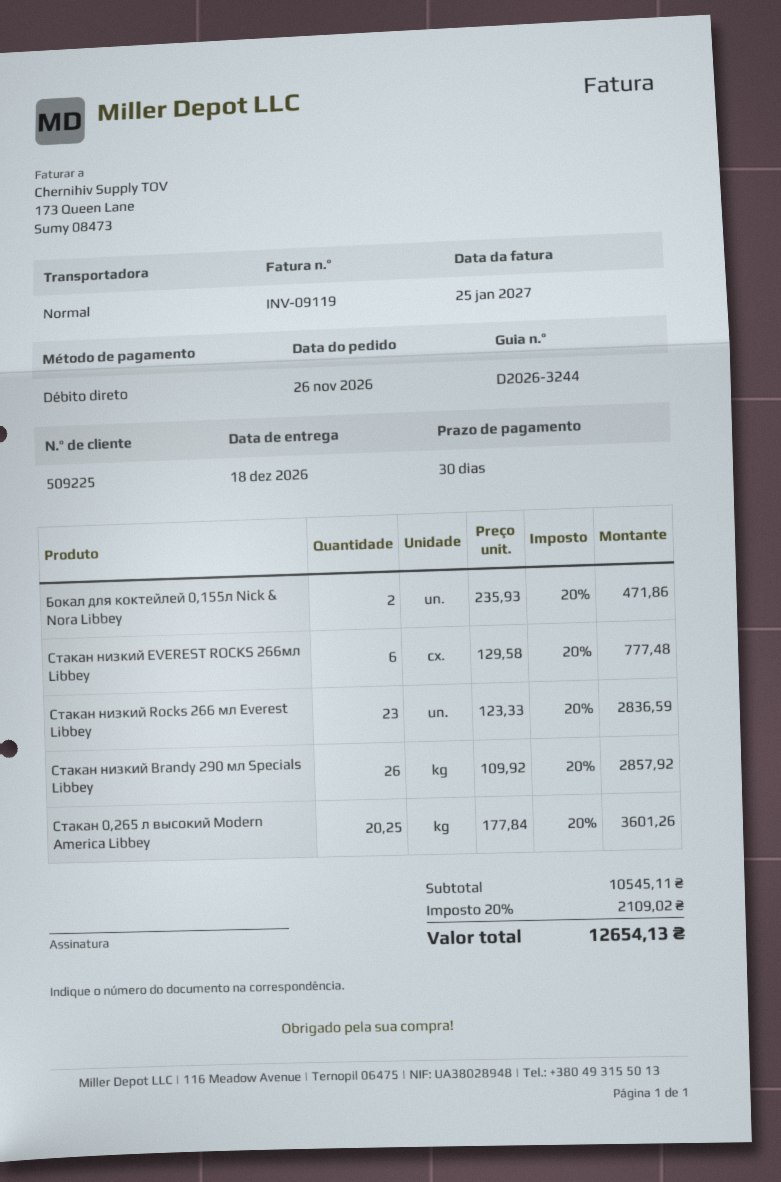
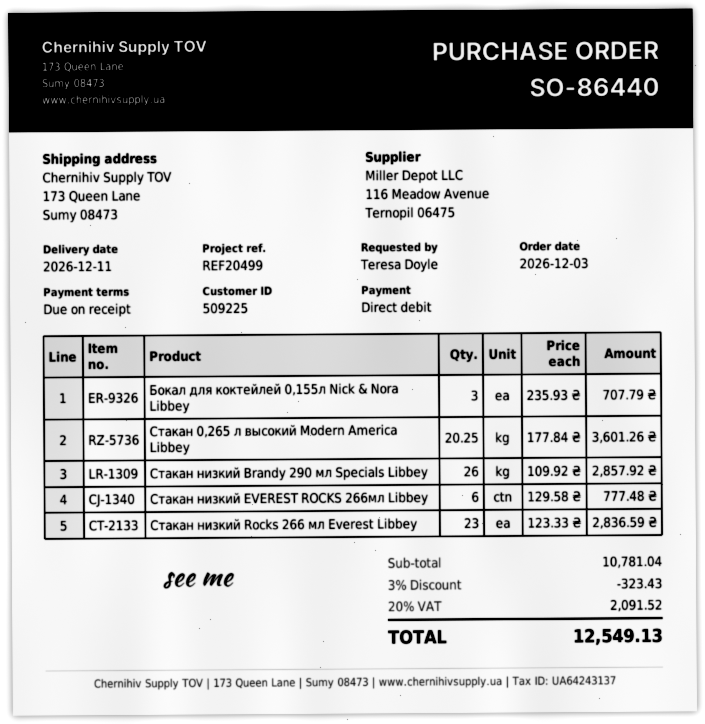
order date: 2026-11-26 -> 2026-12-03
delivery date: 2026-12-18 -> 2026-12-11
payment terms: 30 days -> on receipt
Бокал для коктейлей 0,155л Nick & Nora Libbey: 2 x 235.93 = 471.86 -> 3 x 235.93 = 707.79
subtotal: 10545.11 -> 10781.04
discount: none -> 3% = 323.43
tax: 20% = 2109.02 -> 20% = 2091.52
total: 12654.13 -> 12549.13

